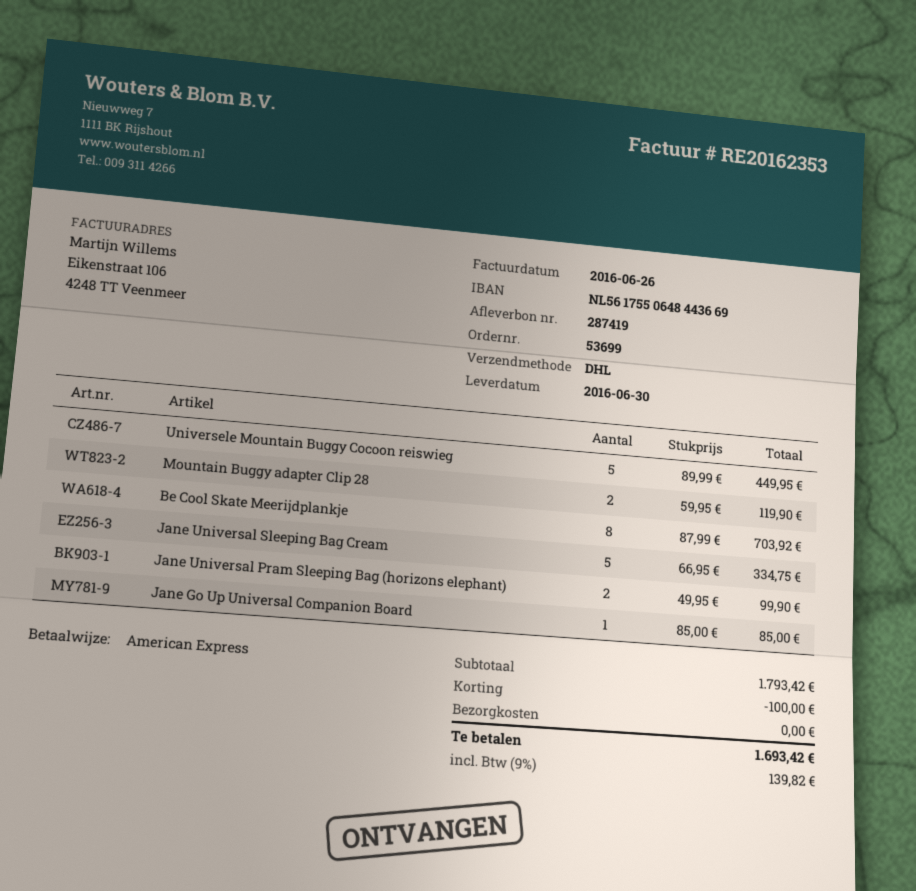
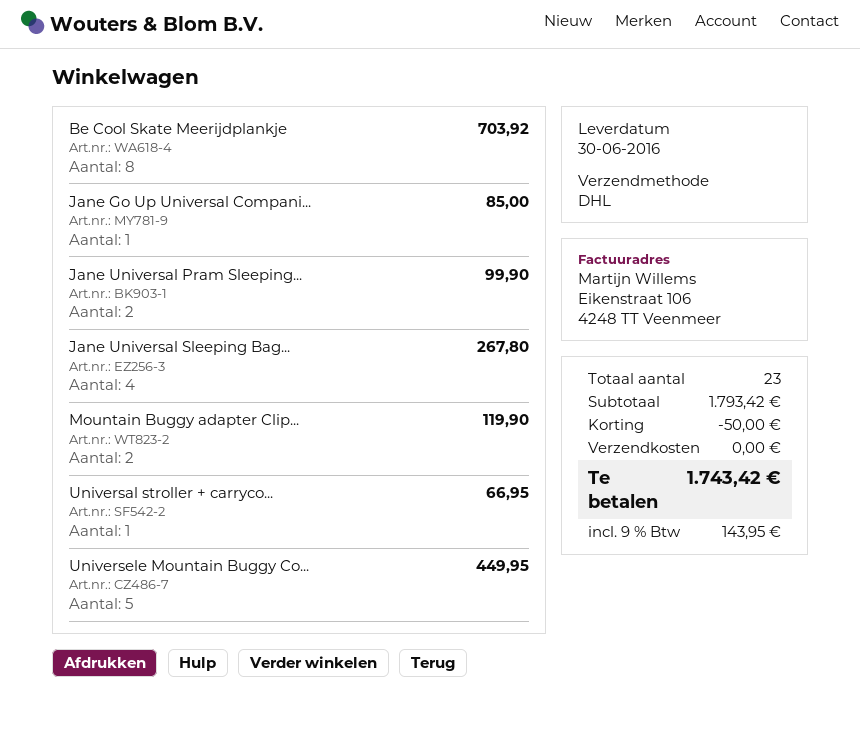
Jane Universal Sleeping Bag Cream: 5 for 334.75 -> 4 for 267.80
Universal stroller + carryco...: none -> 1 for 66.95
discount: 100.00 -> 50.00
tax: 9% = 139.82 -> 9% = 143.95
total: 1693.42 -> 1743.42

